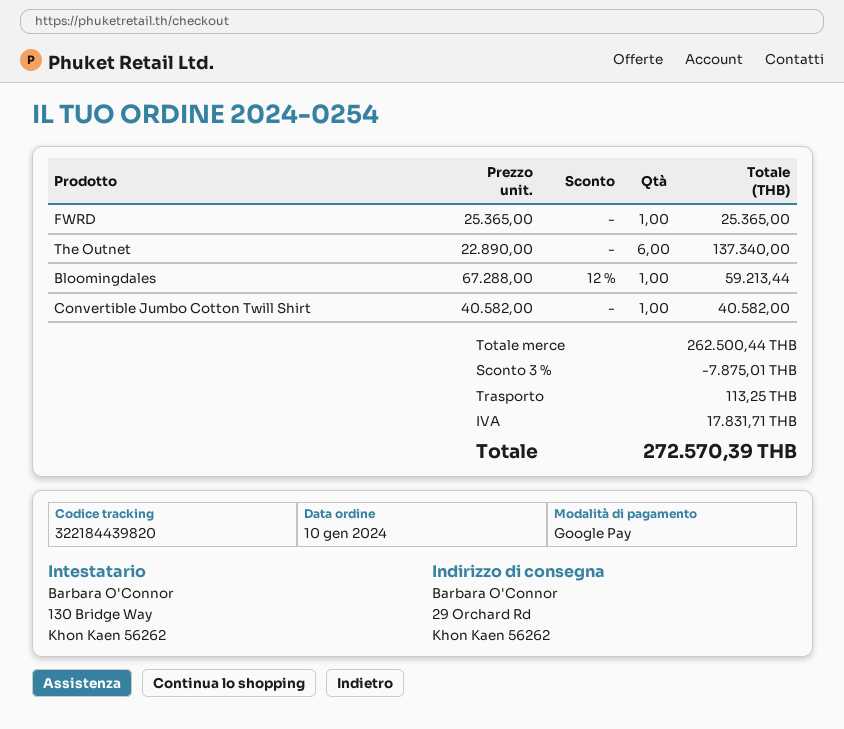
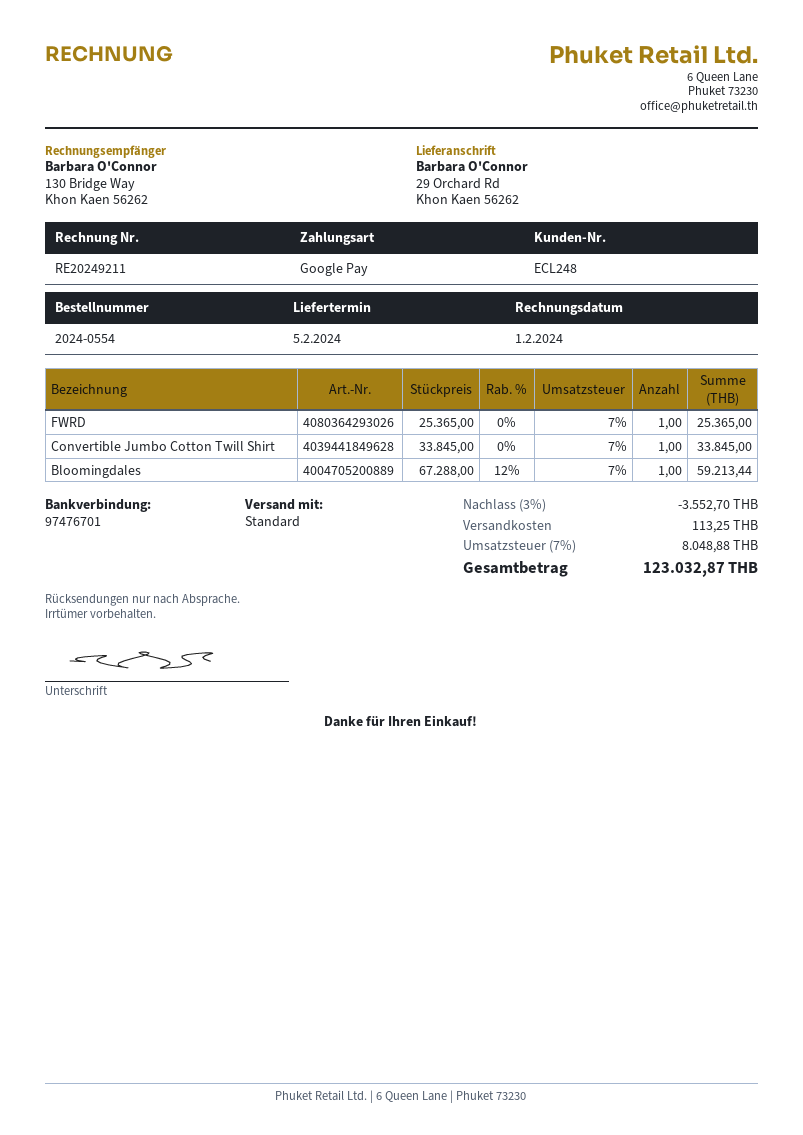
order number: 2024-0254 -> 2024-0554
The Outnet: 6 x 22890.00 = 137340.00 -> none
Convertible Jumbo Cotton Twill Shirt: 1 x 40582.00 = 40582.00 -> 1 x 33845.00 = 33845.00
discount: 3% = 7875.01 -> 3% = 3552.70
tax: 17831.71 -> 8048.88
total: 272570.39 -> 123032.87

